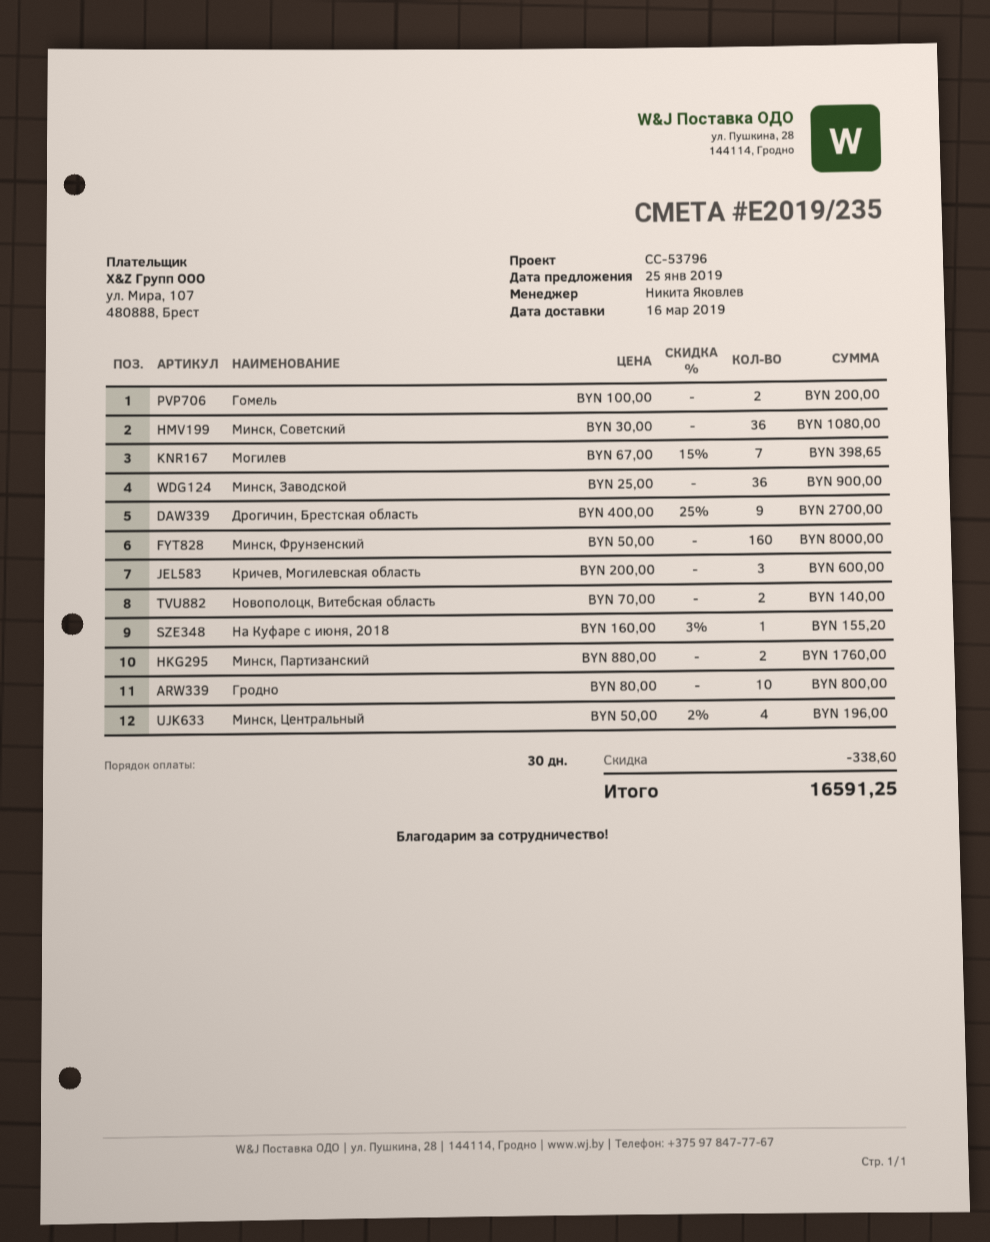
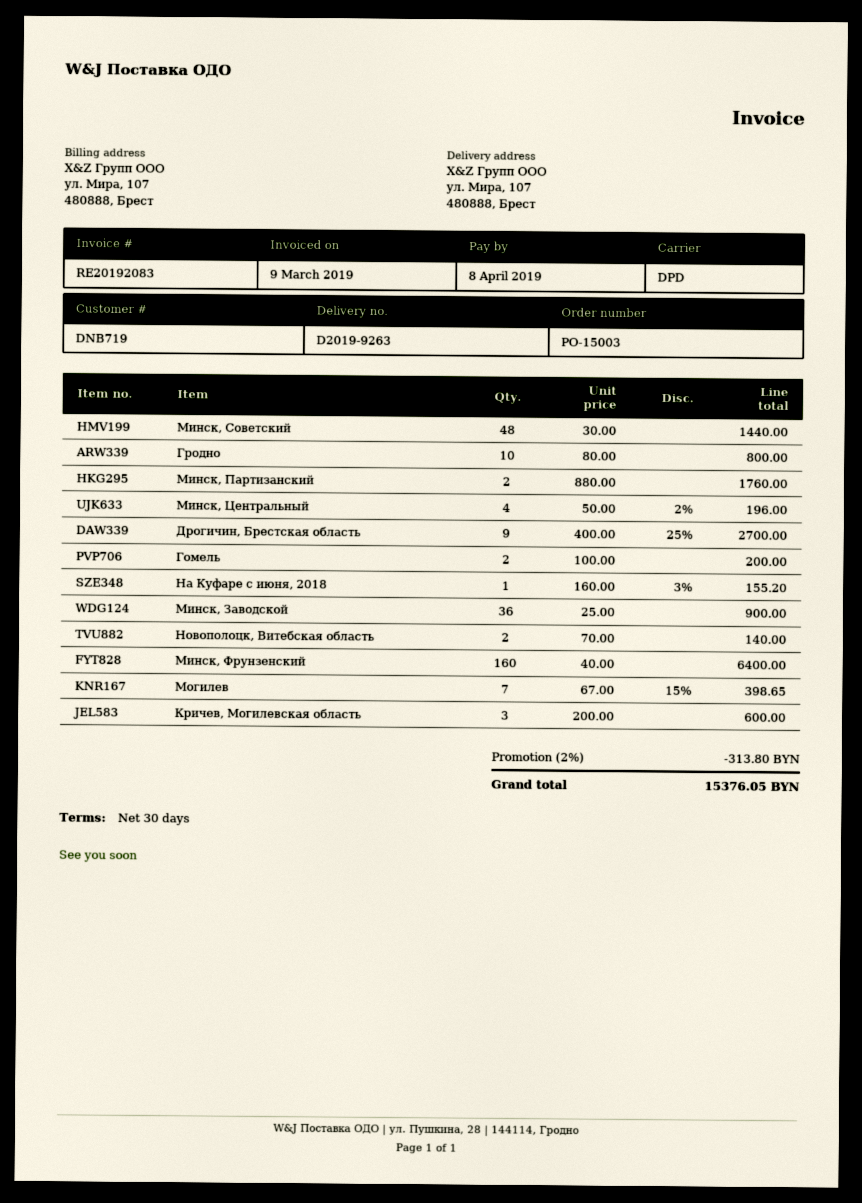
Минск, Советский: 36 x 30.00 = 1080.00 -> 48 x 30.00 = 1440.00
Минск, Фрунзенский: 160 x 50.00 = 8000.00 -> 160 x 40.00 = 6400.00
discount: 338.60 -> 313.80
total: 16591.25 -> 15376.05

